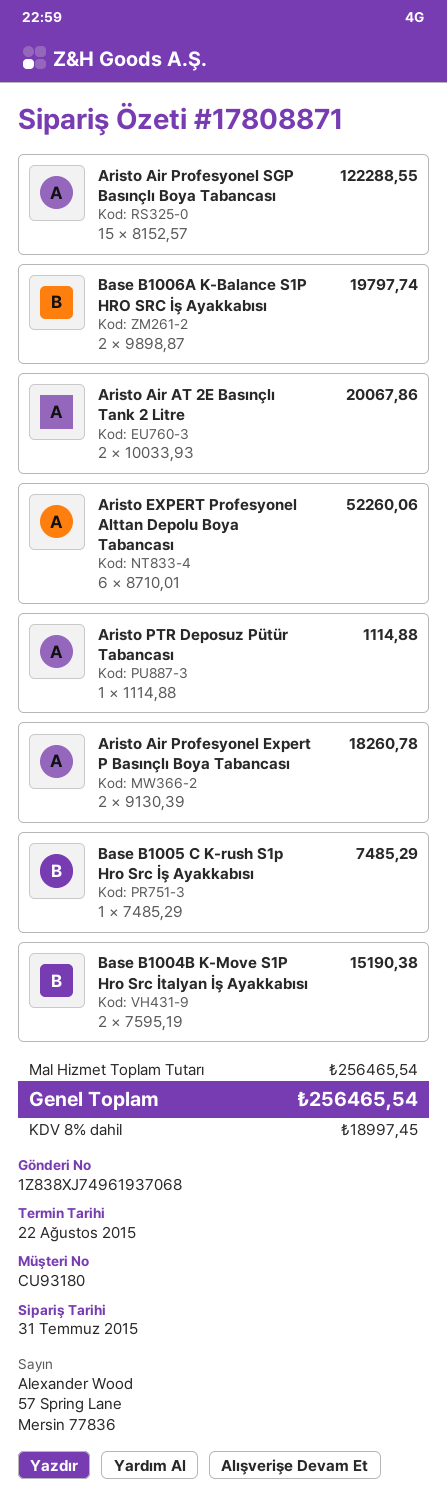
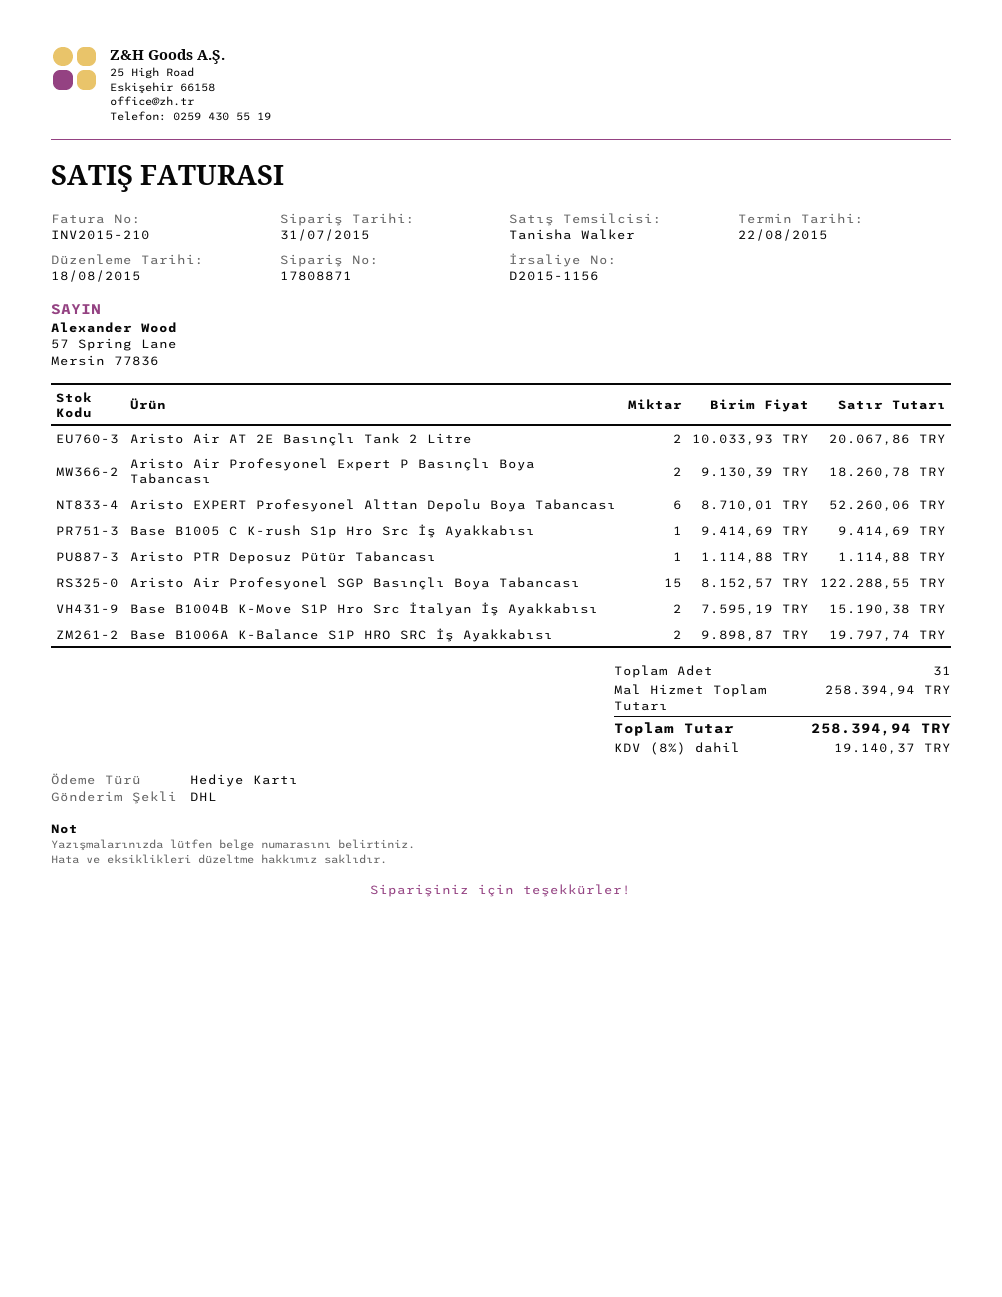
Base B1005 C K-rush S1p Hro Src İş Ayakkabısı: 1 x 7485.29 = 7485.29 -> 1 x 9414.69 = 9414.69
subtotal: 256465.54 -> 258394.94
tax: 8% = 18997.45 -> 8% = 19140.37
total: 256465.54 -> 258394.94

